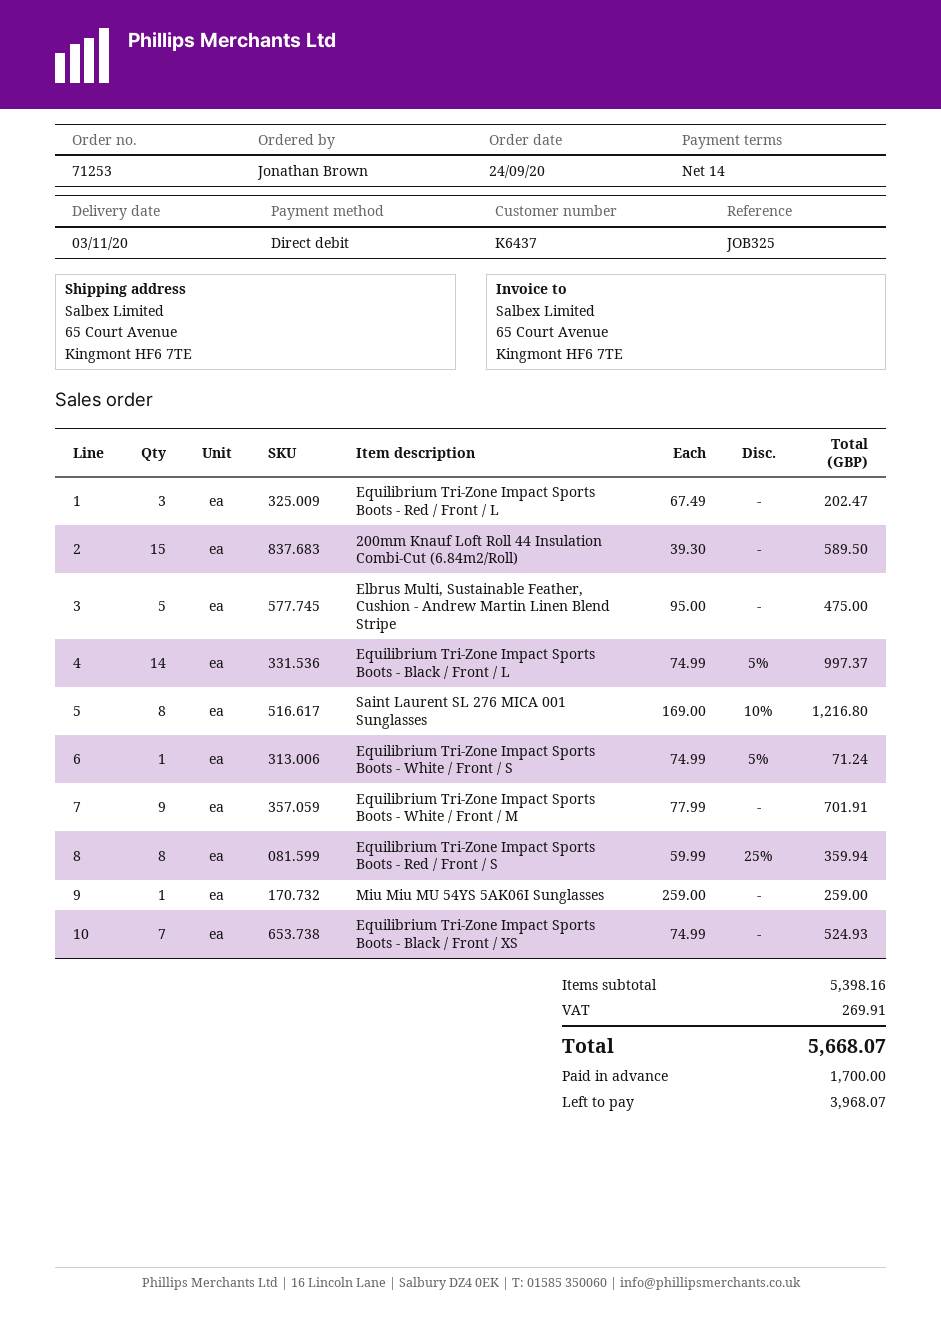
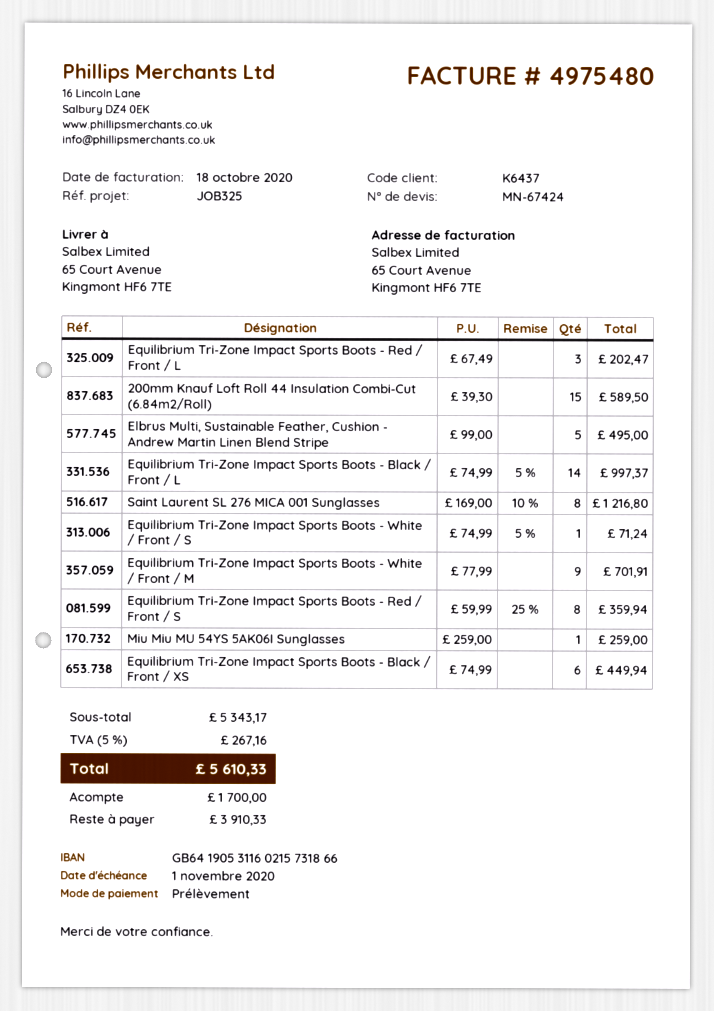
Elbrus Multi, Sustainable Feather, Cushion - Andrew Martin Linen Blend Stripe: 5 x 95.00 = 475.00 -> 5 x 99.00 = 495.00
Equilibrium Tri-Zone Impact Sports Boots - Black / Front / XS: 7 x 74.99 = 524.93 -> 6 x 74.99 = 449.94
subtotal: 5398.16 -> 5343.17
tax: 269.91 -> 267.16
total: 5668.07 -> 5610.33
balance: 3968.07 -> 3910.33

